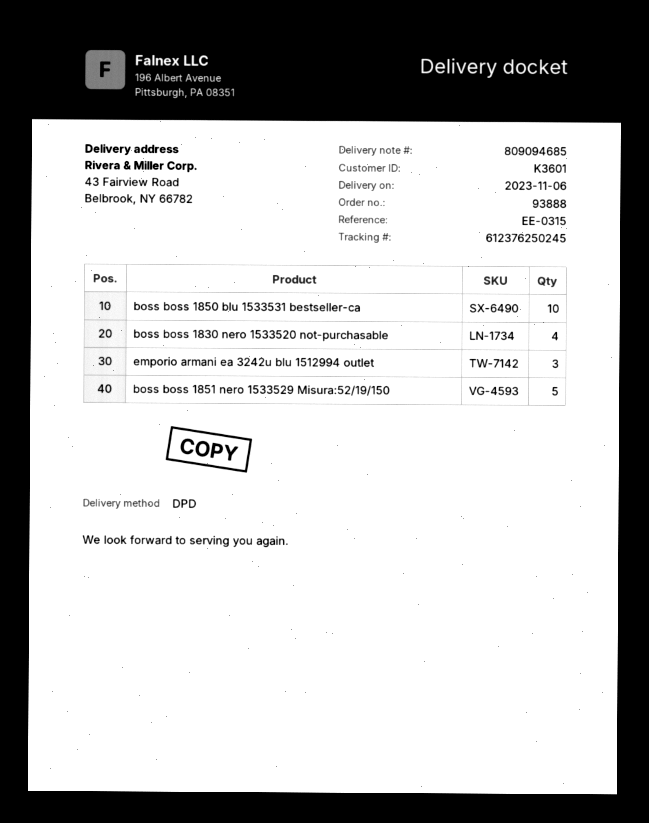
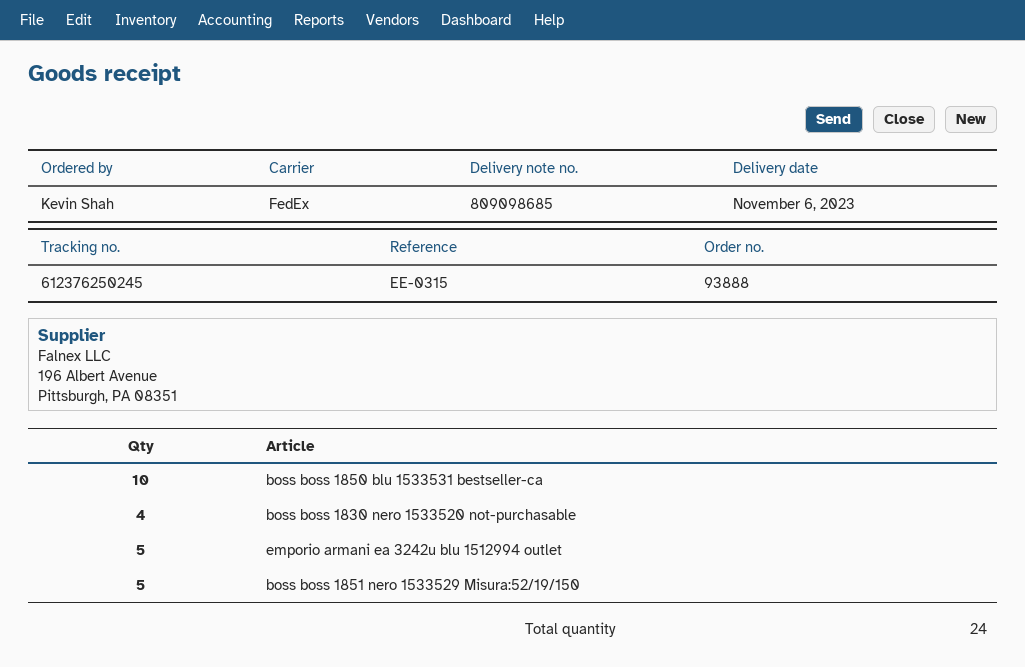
delivery note number: 809094685 -> 809098685
shipping method: DPD -> FedEx
emporio armani ea 3242u blu 1512994 outlet: 3 -> 5

